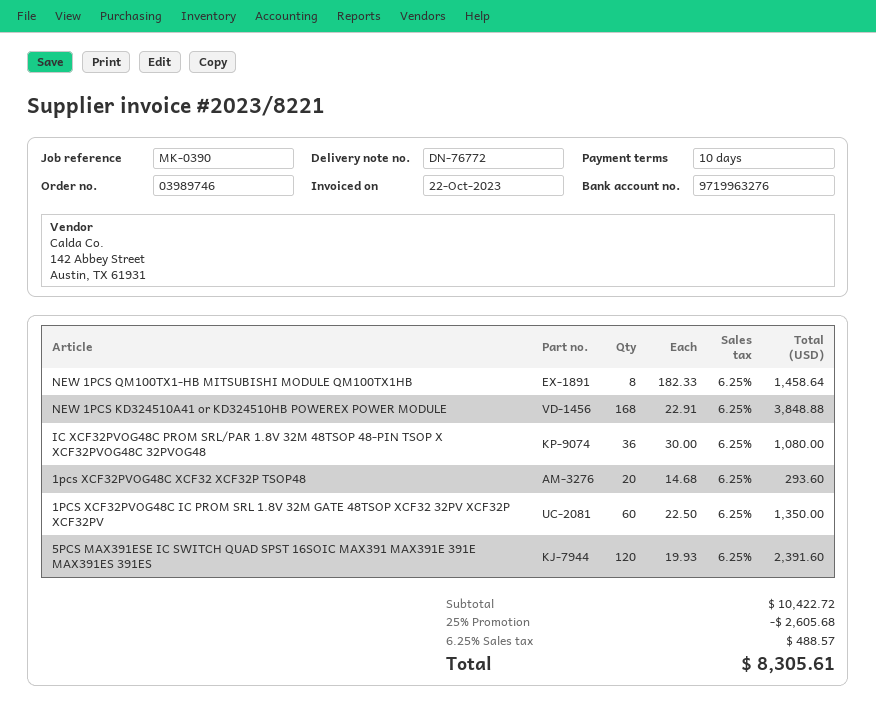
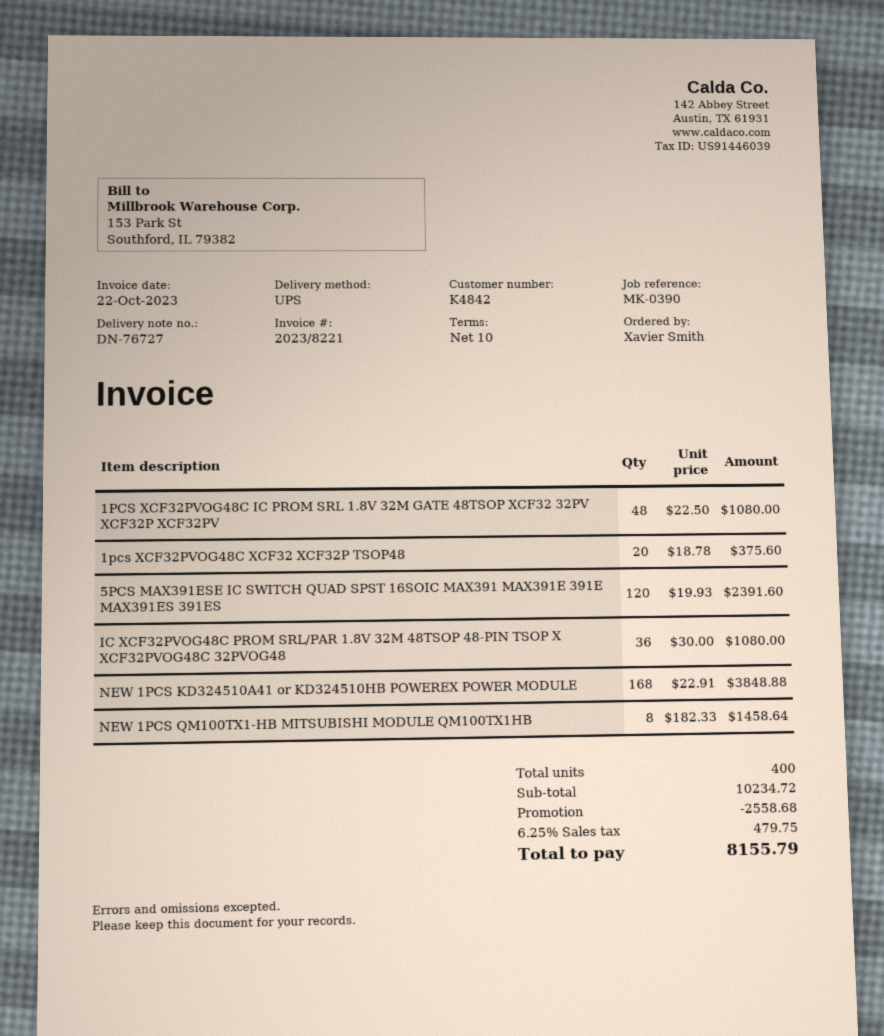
delivery note number: DN-76772 -> DN-76727
1pcs XCF32PVOG48C XCF32 XCF32P TSOP48: 20 x 14.68 = 293.60 -> 20 x 18.78 = 375.60
1PCS XCF32PVOG48C IC PROM SRL 1.8V 32M GATE 48TSOP XCF32 32PV XCF32P XCF32PV: 60 x 22.50 = 1350.00 -> 48 x 22.50 = 1080.00
subtotal: 10422.72 -> 10234.72
discount: 2605.68 -> 2558.68
tax: 6.25% = 488.57 -> 6.25% = 479.75
total: 8305.61 -> 8155.79

